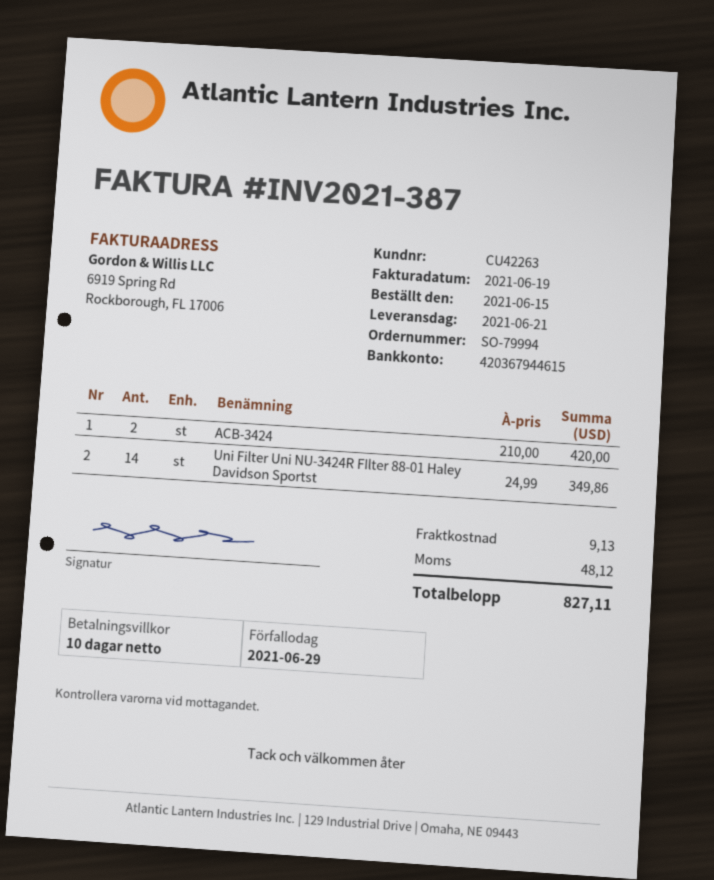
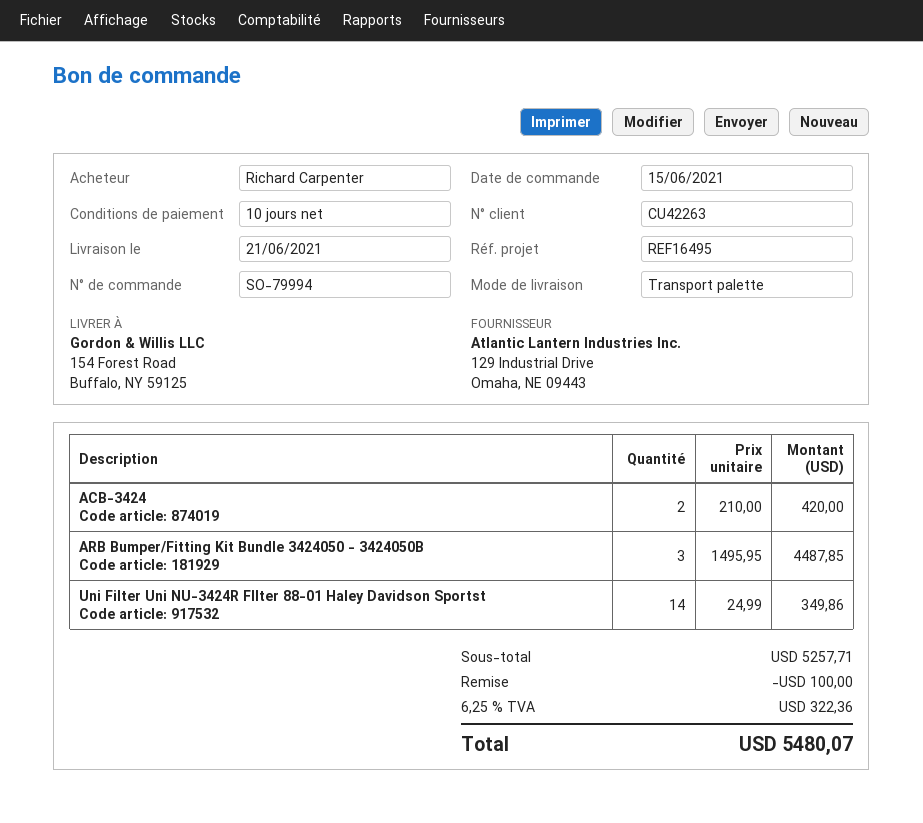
ARB Bumper/Fitting Kit Bundle 3424050 - 3424050B: none -> 3 x 1495.95 = 4487.85
discount: none -> 100.00
shipping: 9.13 -> none
tax: 48.12 -> 322.36
total: 827.11 -> 5480.07

